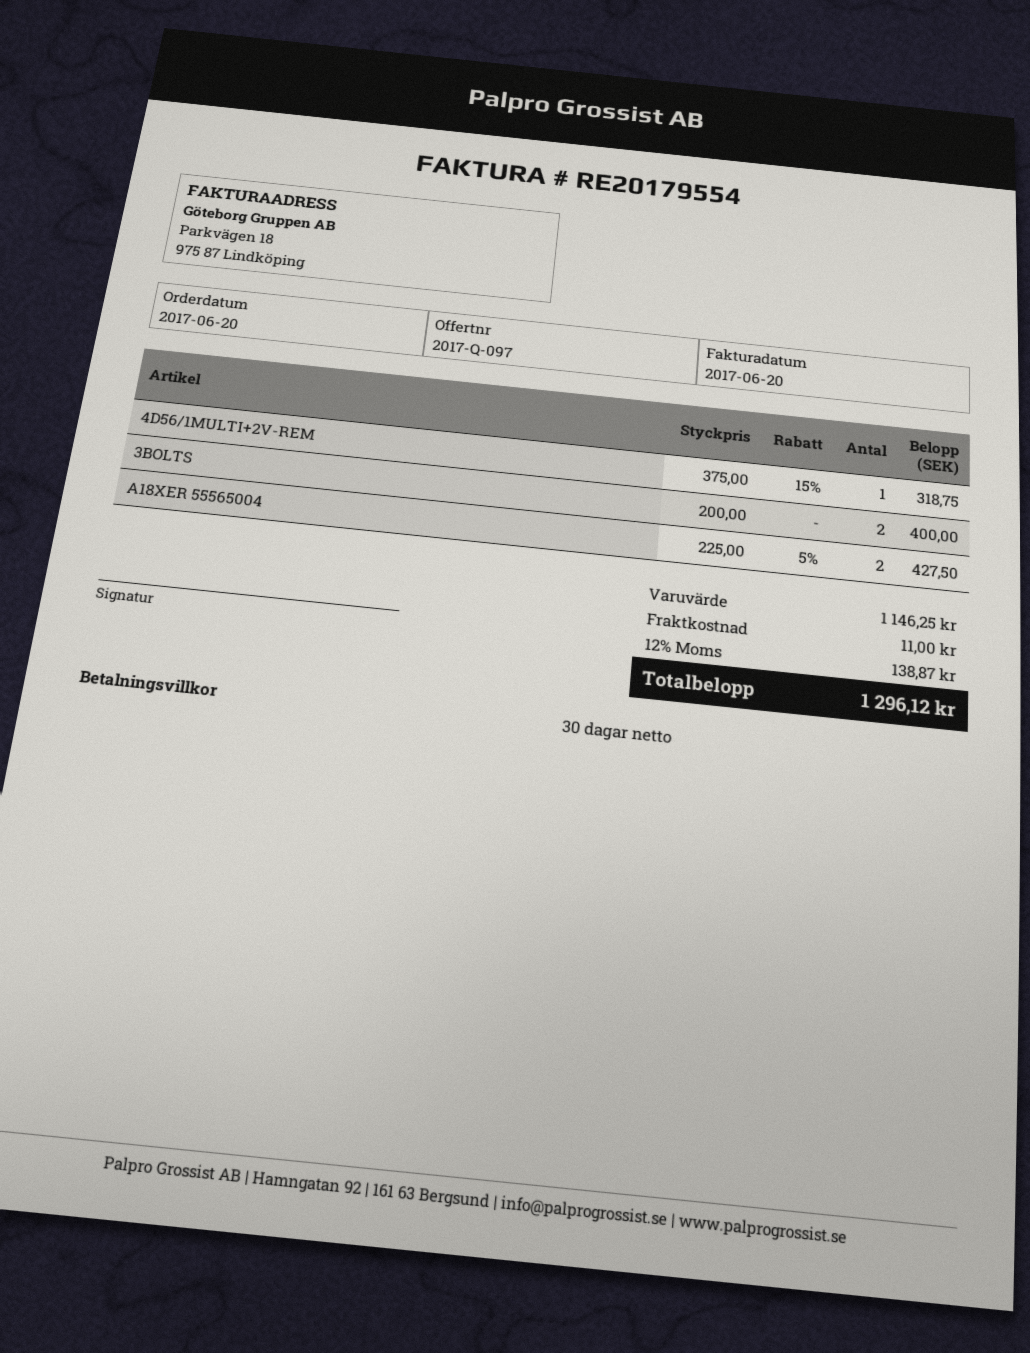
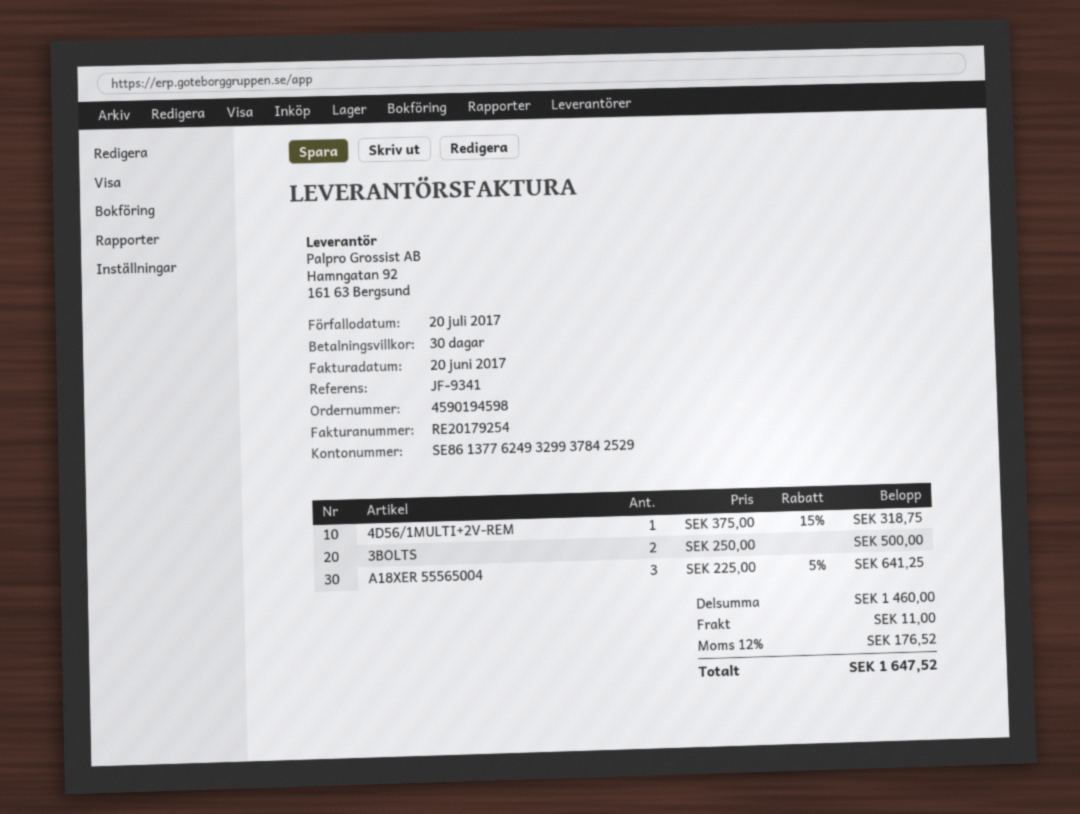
invoice number: RE20179554 -> RE20179254
3BOLTS: 2 x 200.00 = 400.00 -> 2 x 250.00 = 500.00
A18XER 55565004: 2 x 225.00 - 5% = 427.50 -> 3 x 225.00 - 5% = 641.25
subtotal: 1146.25 -> 1460.00
tax: 12% = 138.87 -> 12% = 176.52
total: 1296.12 -> 1647.52

